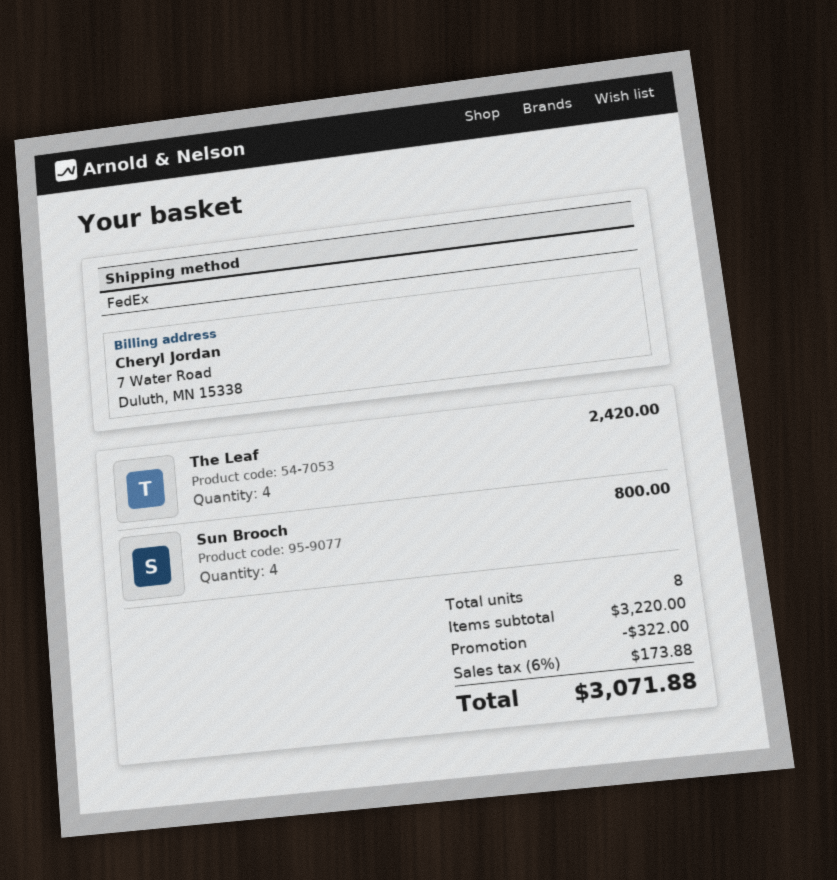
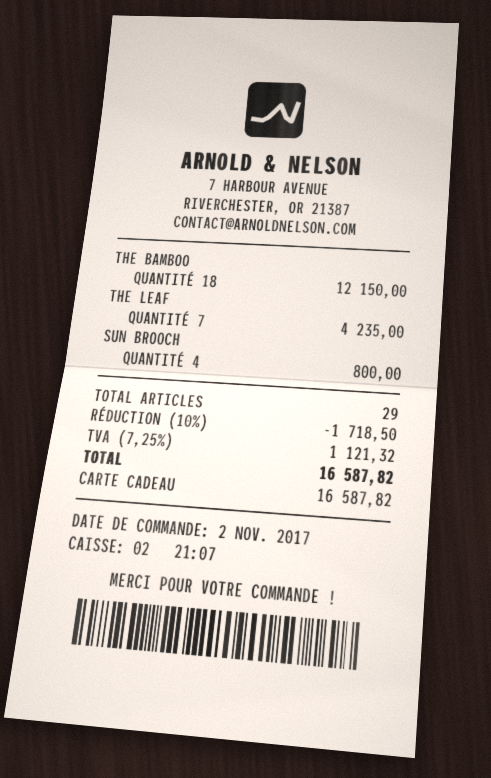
The Leaf: 4 for 2420.00 -> 7 for 4235.00
THE BAMBOO: none -> 18 for 12150.00
total quantity: 8 -> 29
discount: 322.00 -> 1718.50
tax: 6% = 173.88 -> 7.25% = 1121.32
total: 3071.88 -> 16587.82

